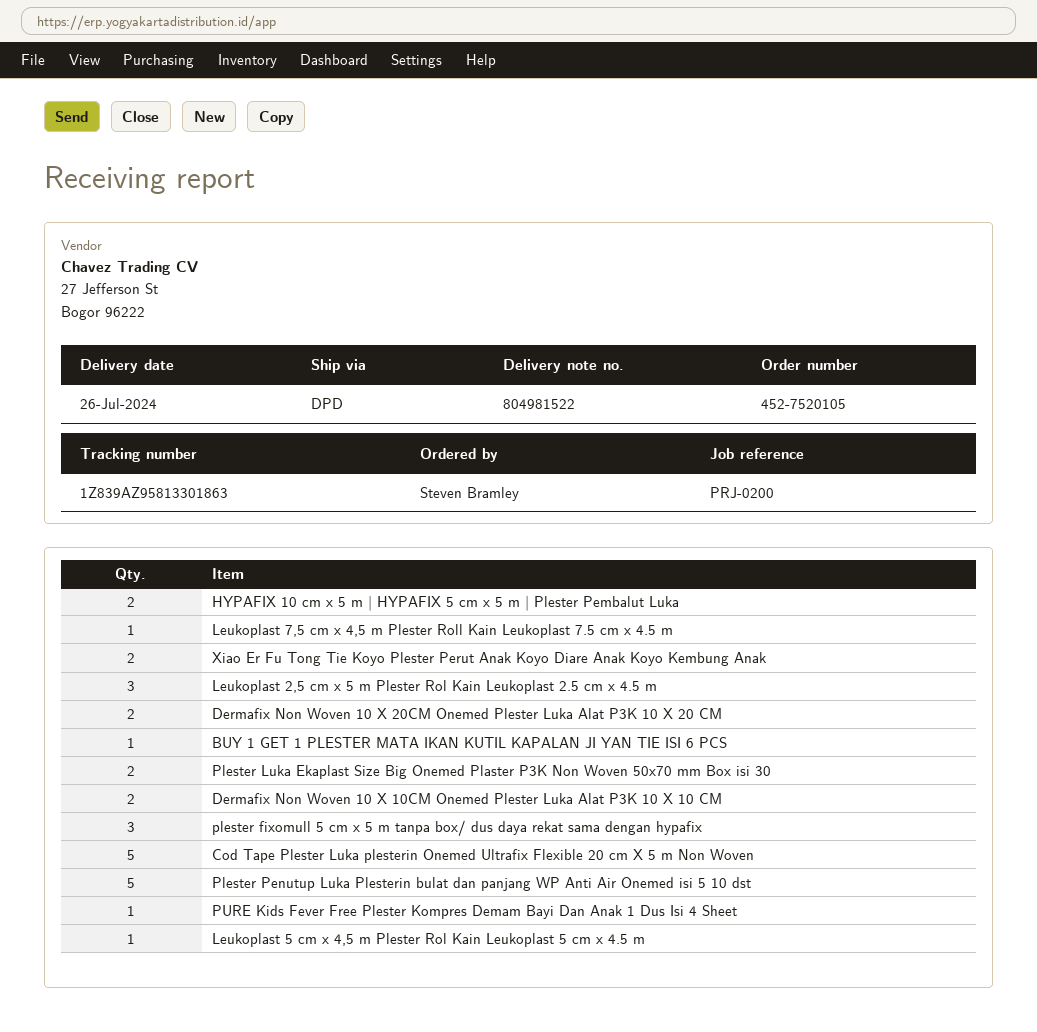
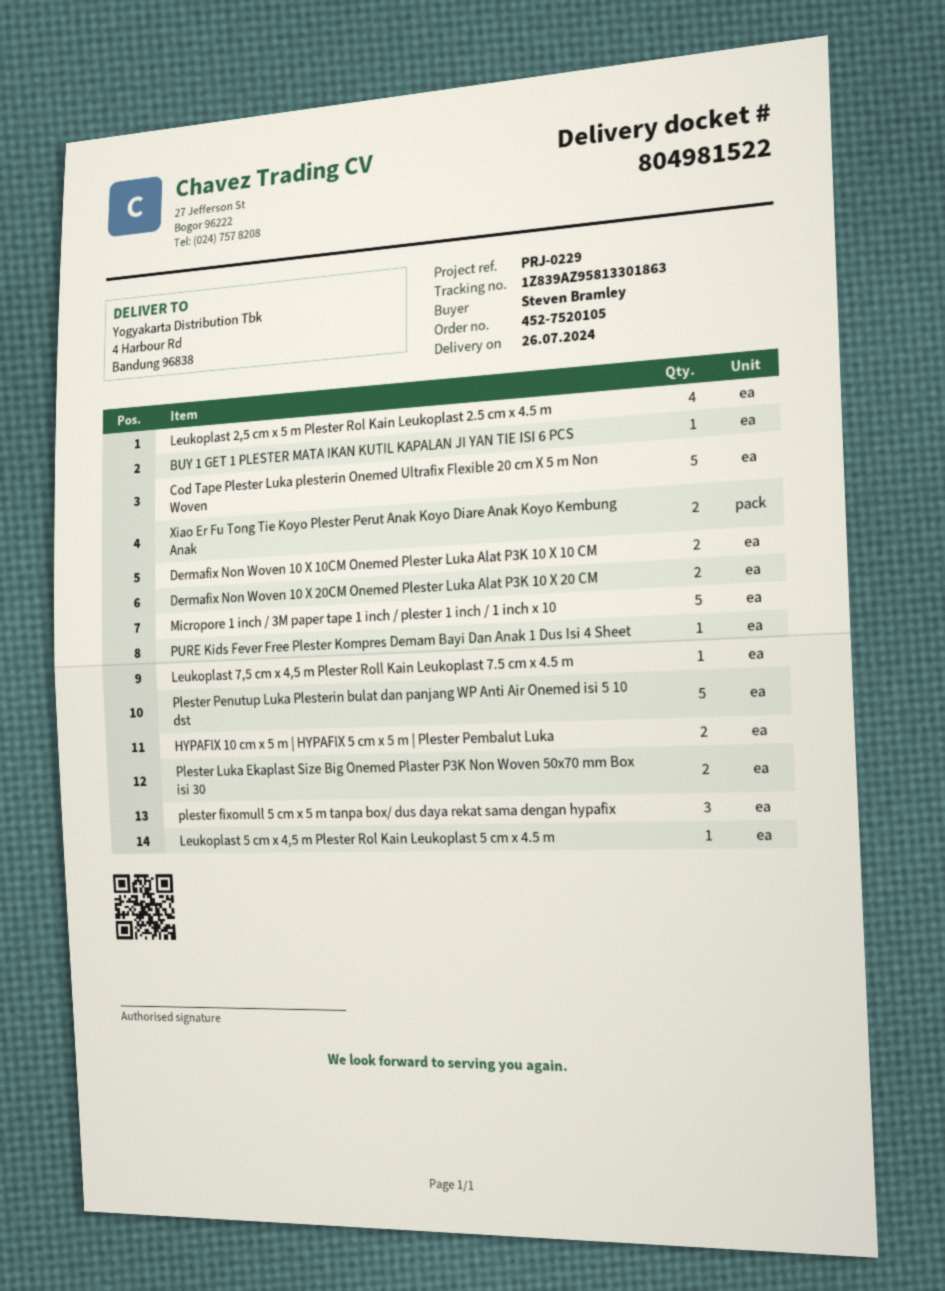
reference: PRJ-0200 -> PRJ-0229
Leukoplast 2,5 cm x 5 m Plester Rol Kain Leukoplast 2.5 cm x 4.5 m: 3 -> 4
Micropore 1 inch / 3M paper tape 1 inch / plester 1 inch / 1 inch x 10: none -> 5

